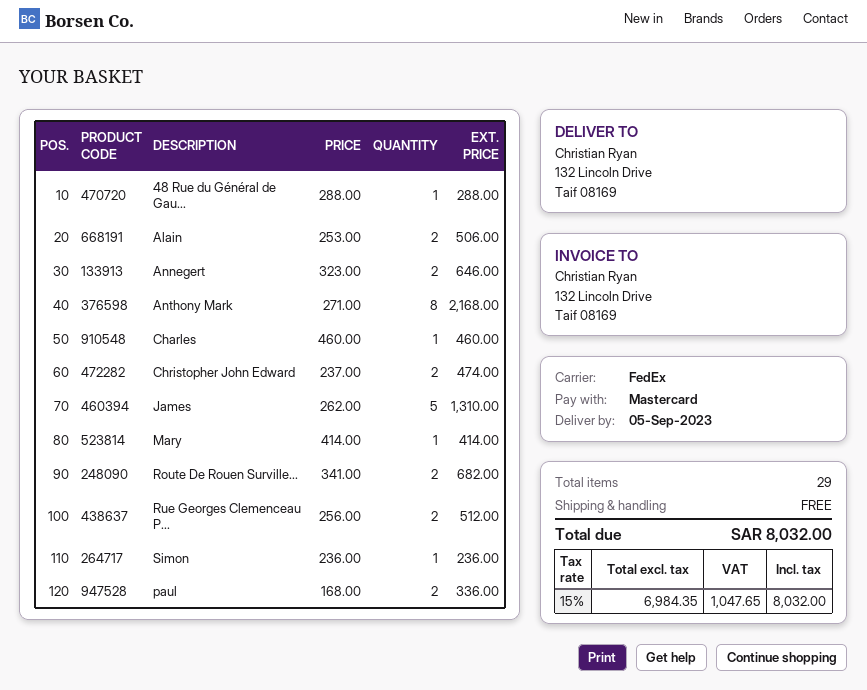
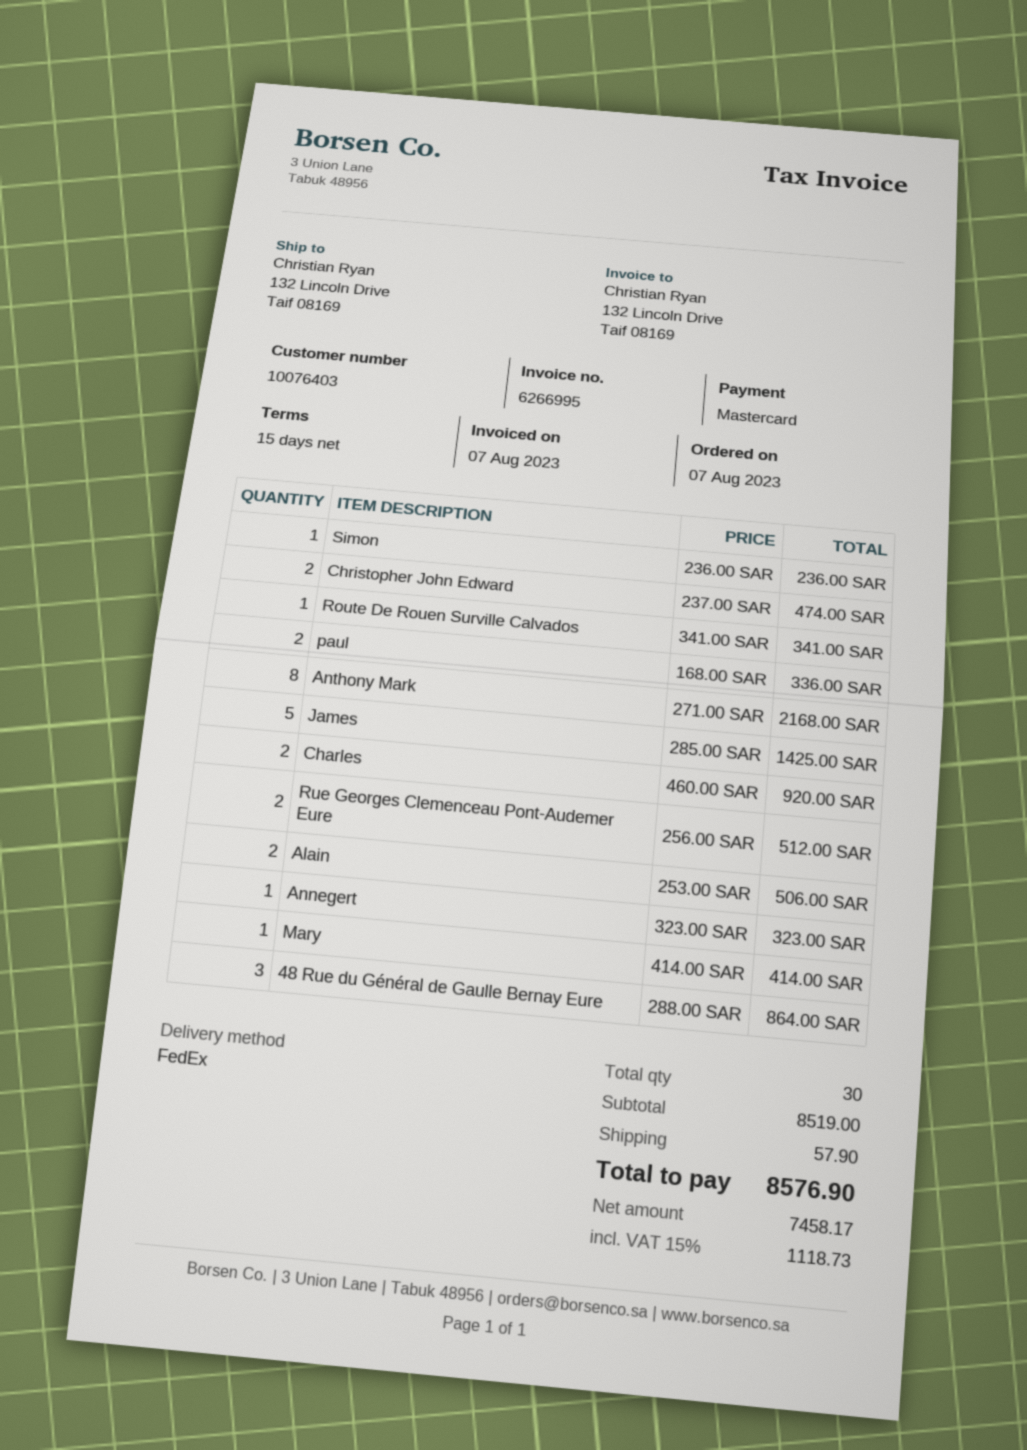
48 Rue du Général de Gau...: 1 x 288.00 = 288.00 -> 3 x 288.00 = 864.00
Annegert: 2 x 323.00 = 646.00 -> 1 x 323.00 = 323.00
Charles: 1 x 460.00 = 460.00 -> 2 x 460.00 = 920.00
James: 5 x 262.00 = 1310.00 -> 5 x 285.00 = 1425.00
Route De Rouen Surville...: 2 x 341.00 = 682.00 -> 1 x 341.00 = 341.00
total quantity: 29 -> 30
shipping: 0.00 -> 57.90
net: 6984.35 -> 7458.17
tax: 15% = 1047.65 -> 15% = 1118.73
total: 8032.00 -> 8576.90

